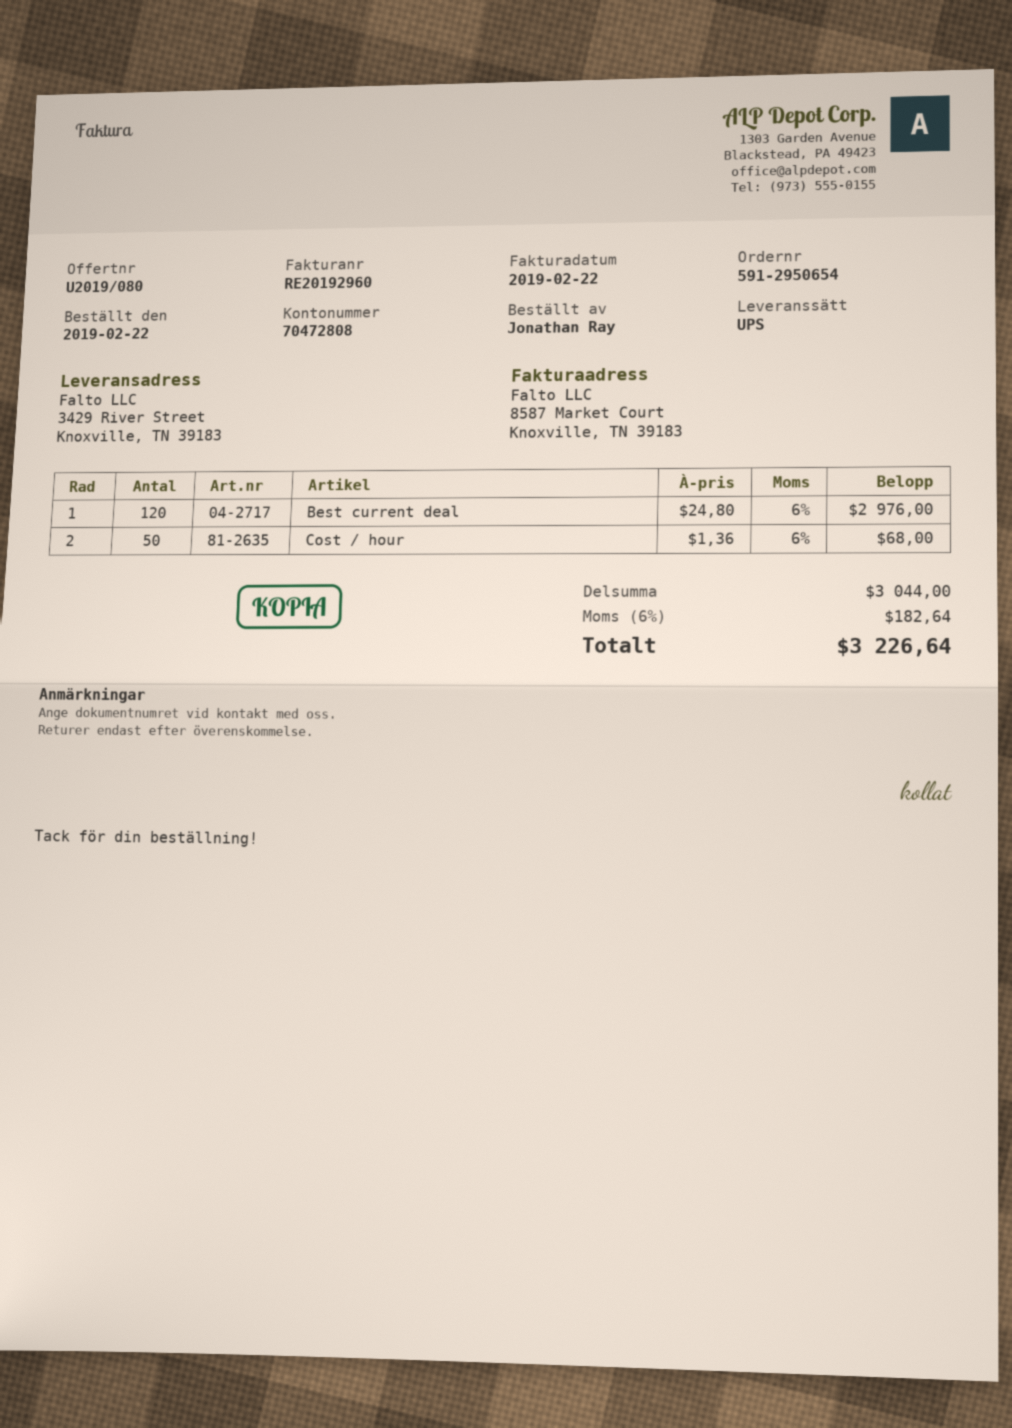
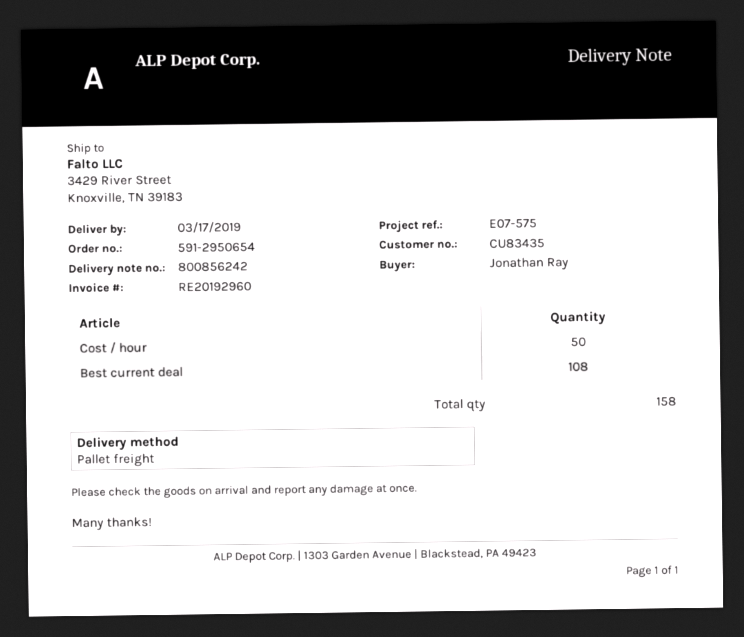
shipping method: UPS -> pallet freight
Best current deal: 120 -> 108

